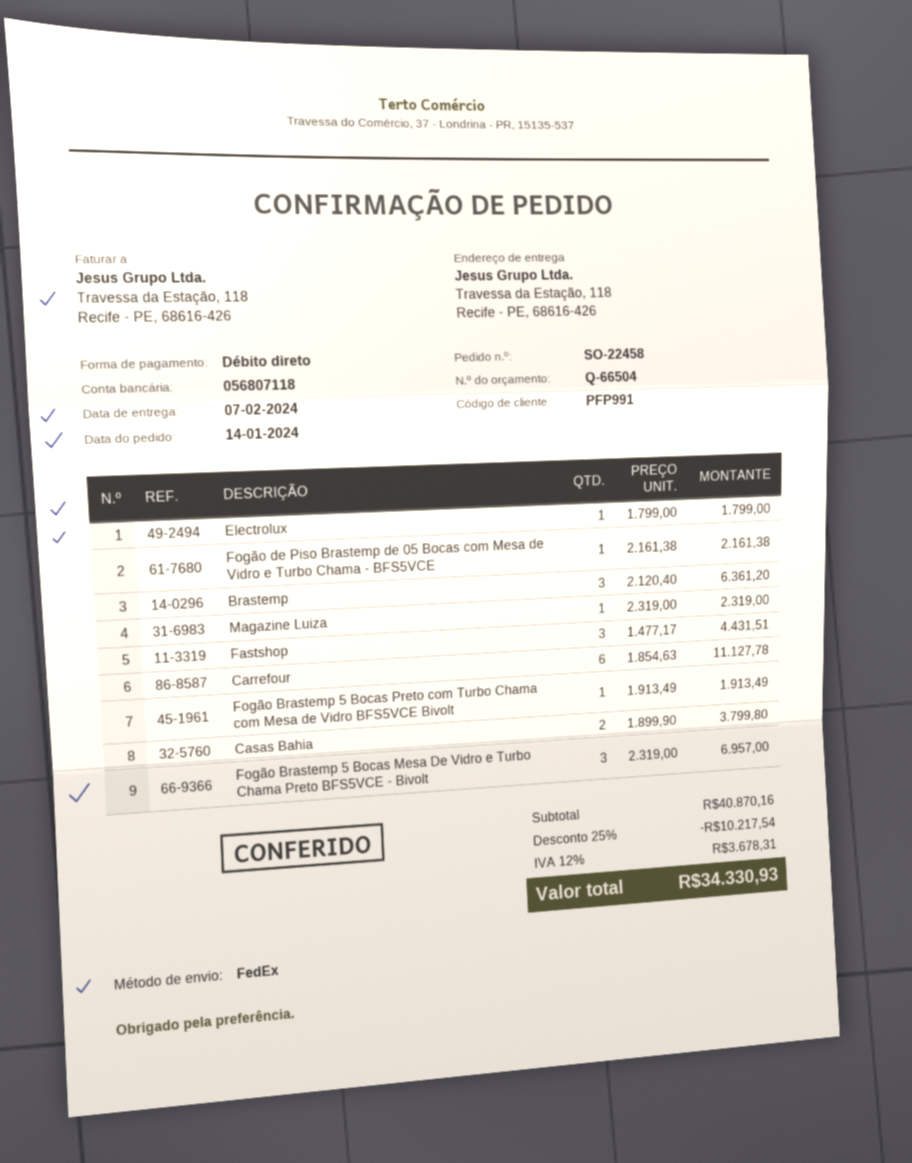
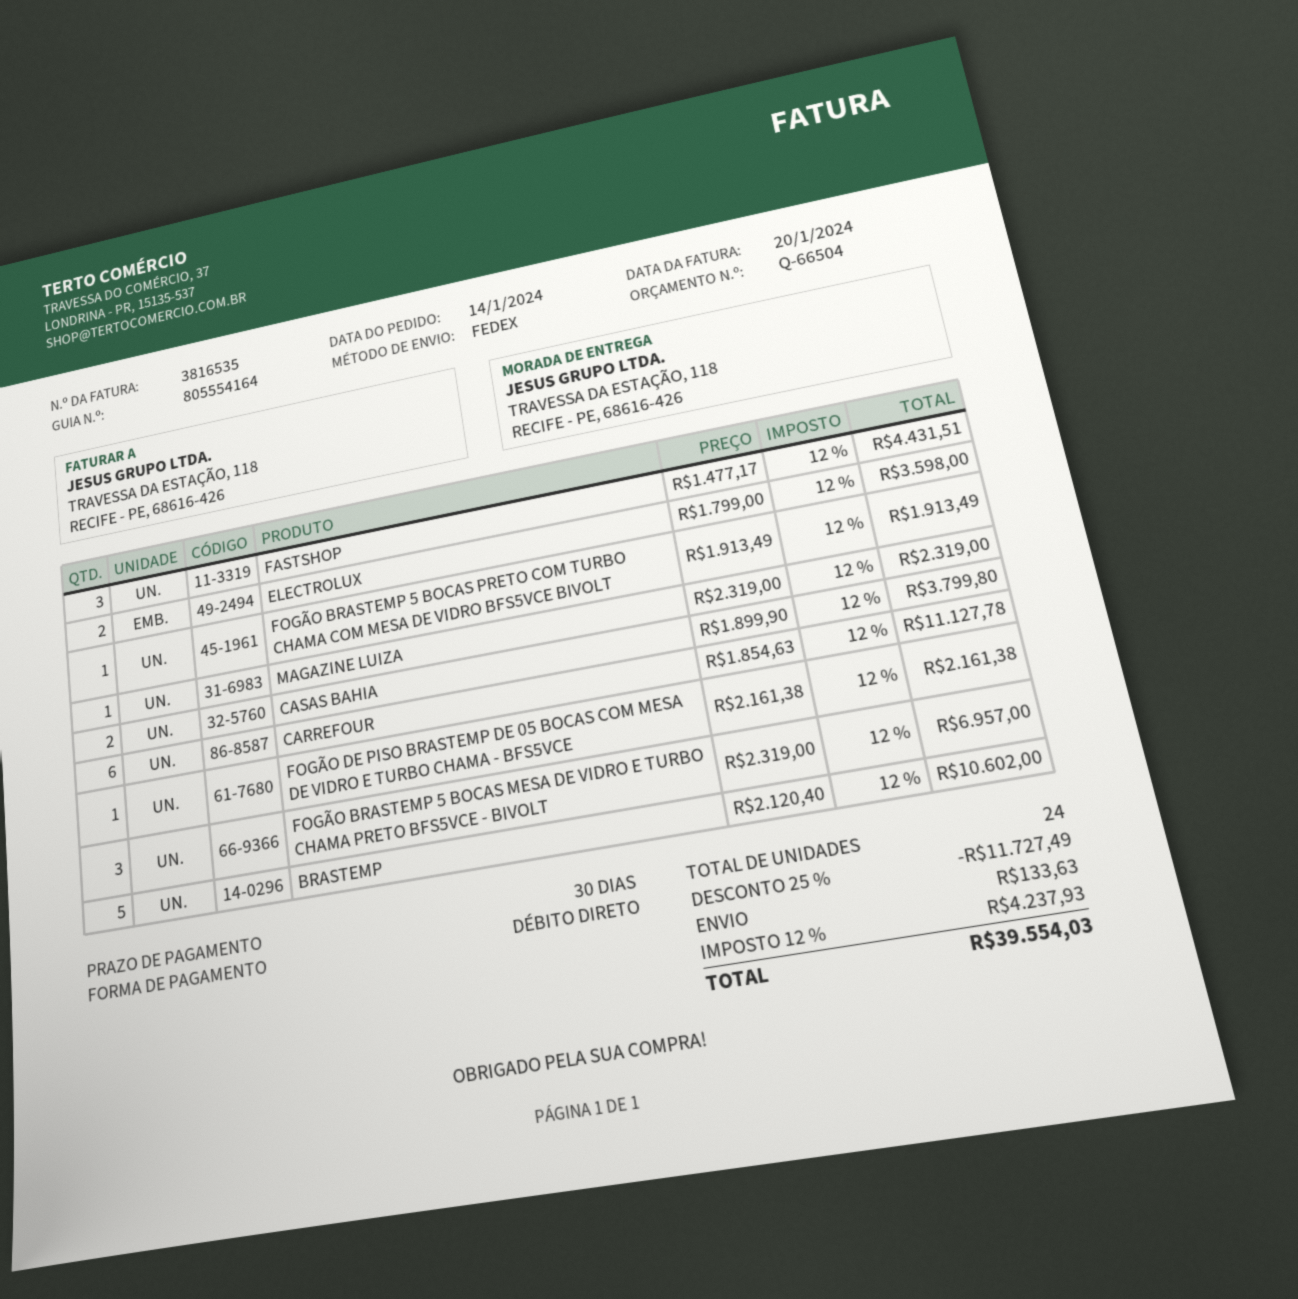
Electrolux: 1 x 1799.00 = 1799.00 -> 2 x 1799.00 = 3598.00
Brastemp: 3 x 2120.40 = 6361.20 -> 5 x 2120.40 = 10602.00
discount: 25% = 10217.54 -> 25% = 11727.49
shipping: none -> 133.63
tax: 12% = 3678.31 -> 12% = 4237.93
total: 34330.93 -> 39554.03

